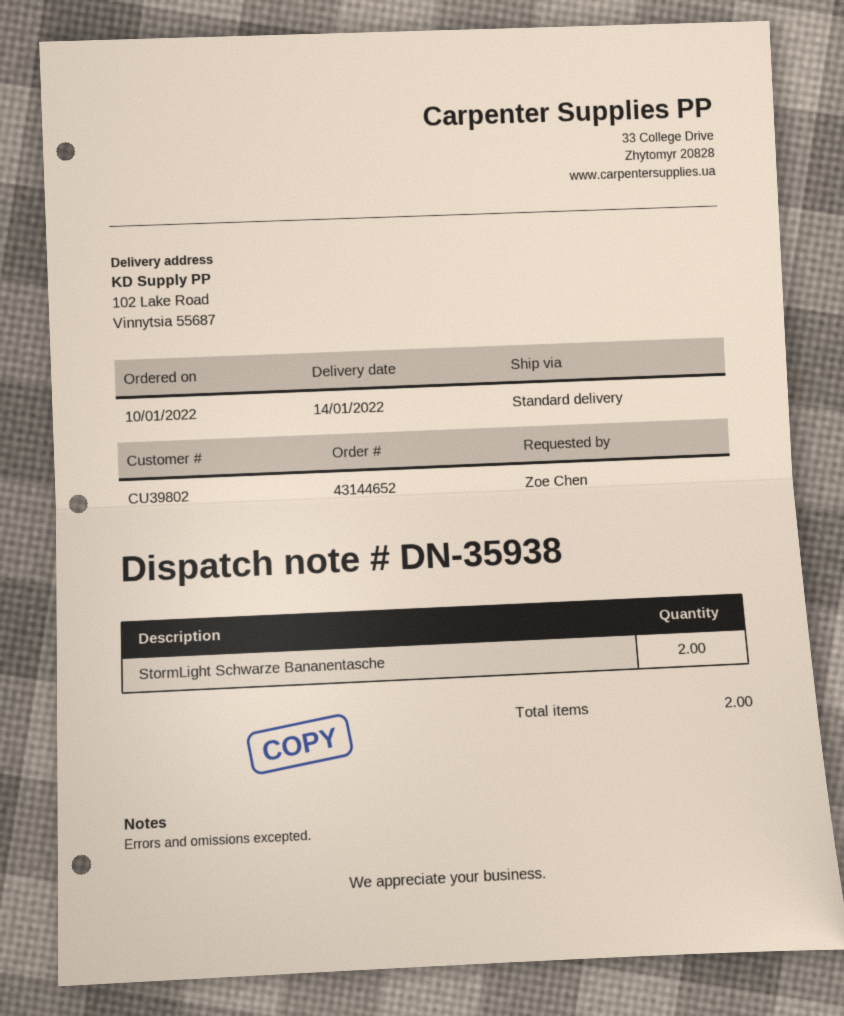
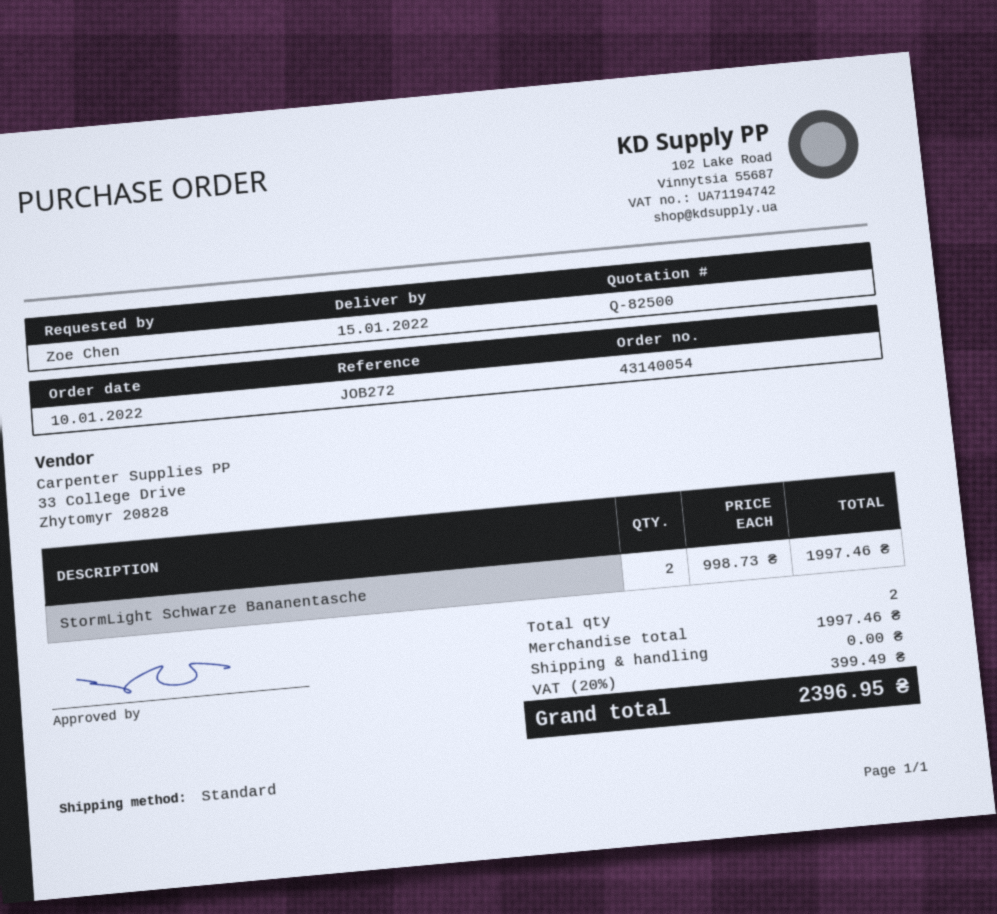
order number: 43144652 -> 43140054
delivery date: 2022-01-14 -> 2022-01-15

